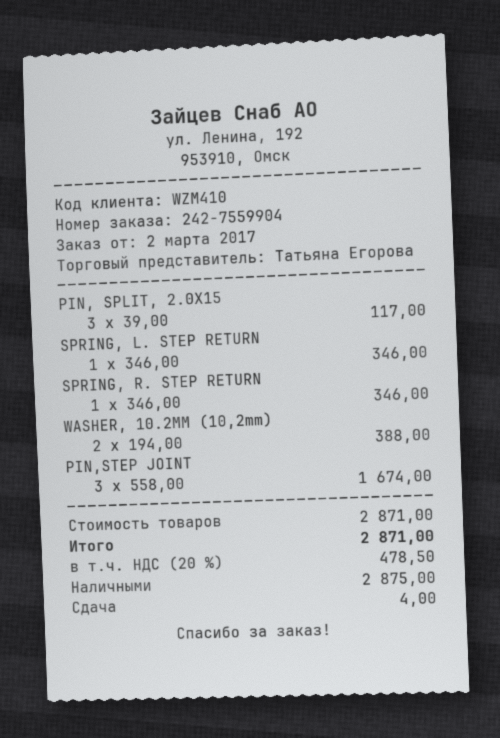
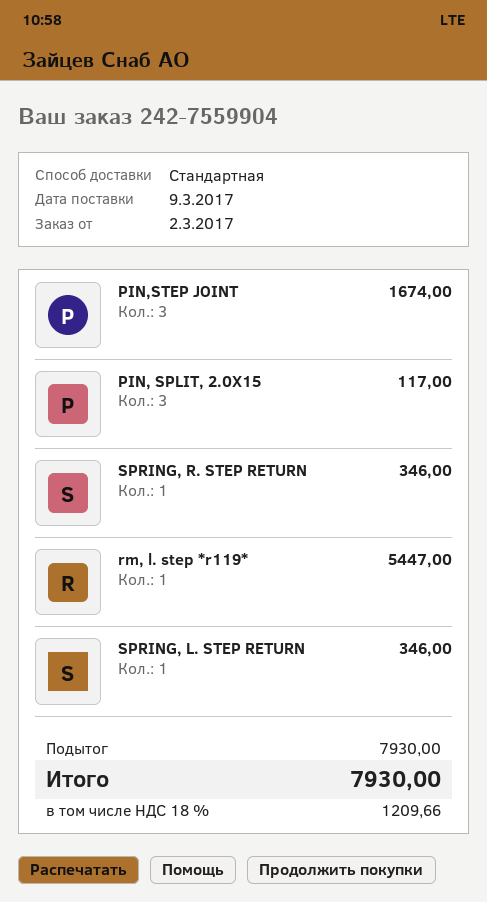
WASHER, 10.2MM (10,2mm): 2 for 388.00 -> none
rm, l. step *r119*: none -> 1 for 5447.00
subtotal: 2871.00 -> 7930.00
tax: 20% = 478.50 -> 18% = 1209.66
total: 2871.00 -> 7930.00

